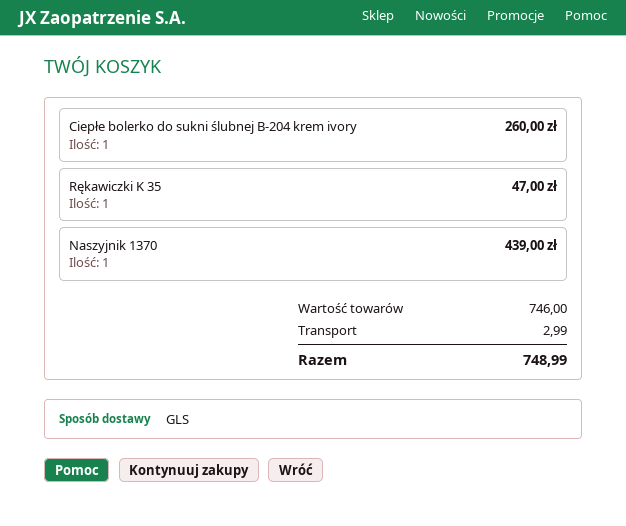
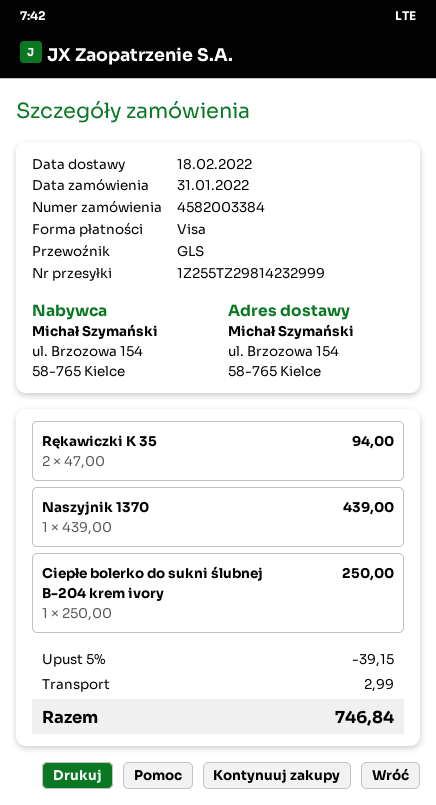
Ciepłe bolerko do sukni ślubnej B-204 krem ivory: 1 for 260.00 -> 1 for 250.00
Rękawiczki K 35: 1 for 47.00 -> 2 for 94.00
discount: none -> 5% = 39.15
total: 748.99 -> 746.84

